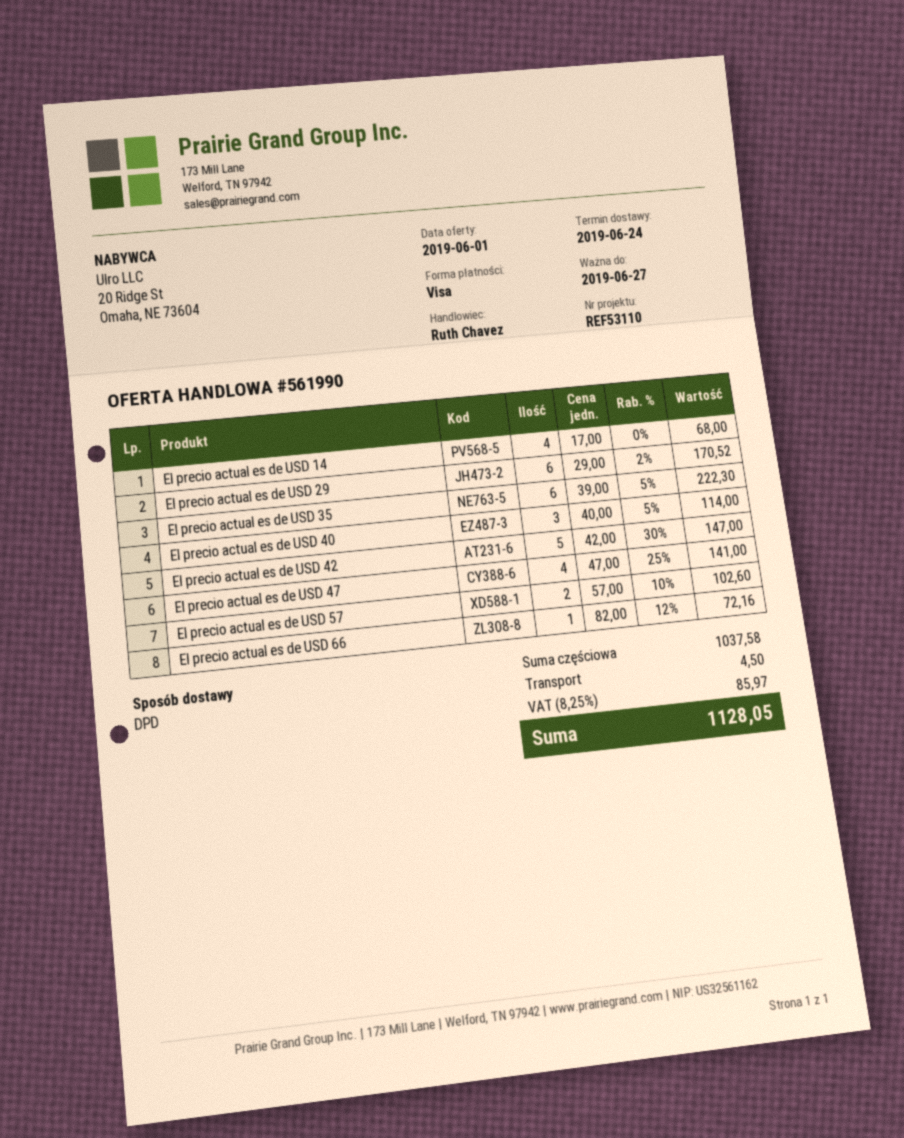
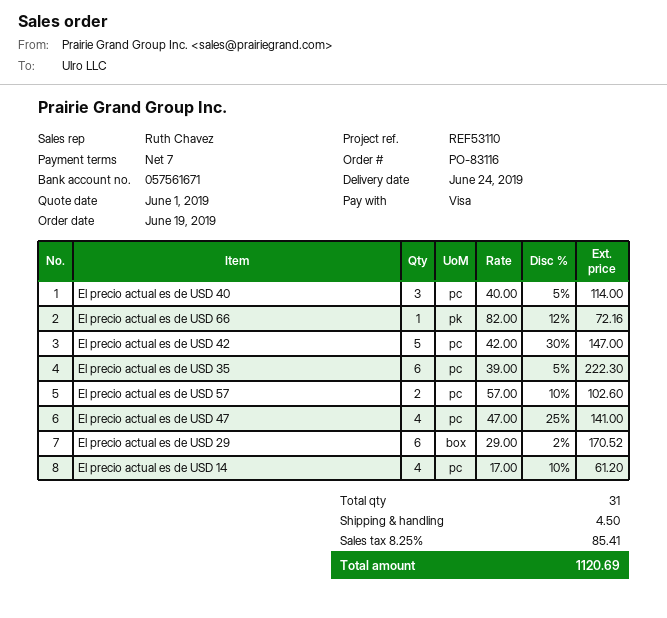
El precio actual es de USD 14: 4 x 17.00 = 68.00 -> 4 x 17.00 - 10% = 61.20
tax: 8.25% = 85.97 -> 8.25% = 85.41
total: 1128.05 -> 1120.69

